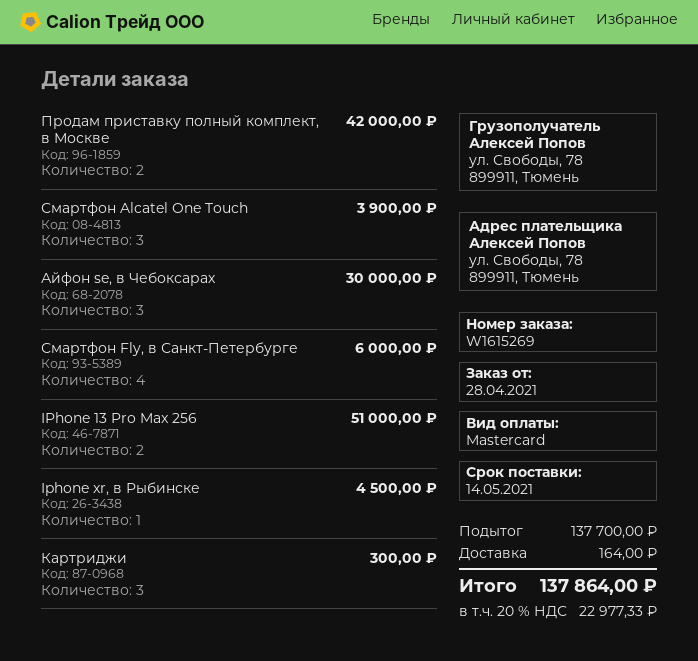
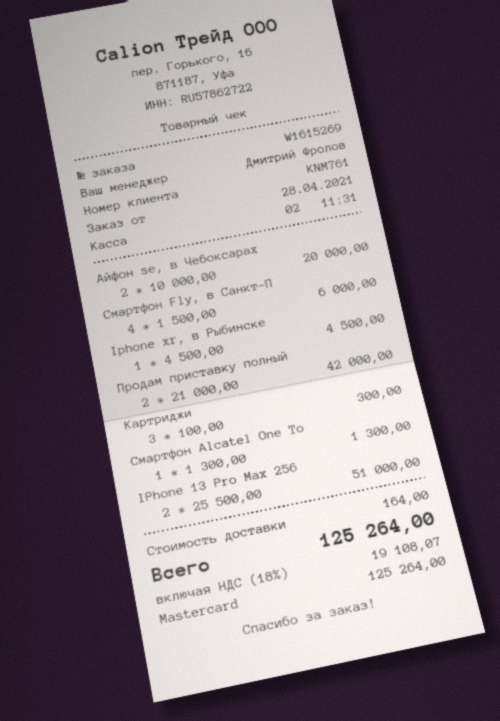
Смартфон Alcatel One Touch: 3 for 3900.00 -> 1 for 1300.00
Айфон se, в Чебоксарах: 3 for 30000.00 -> 2 for 20000.00
tax: 20% = 22977.33 -> 18% = 19108.07
total: 137864.00 -> 125264.00

